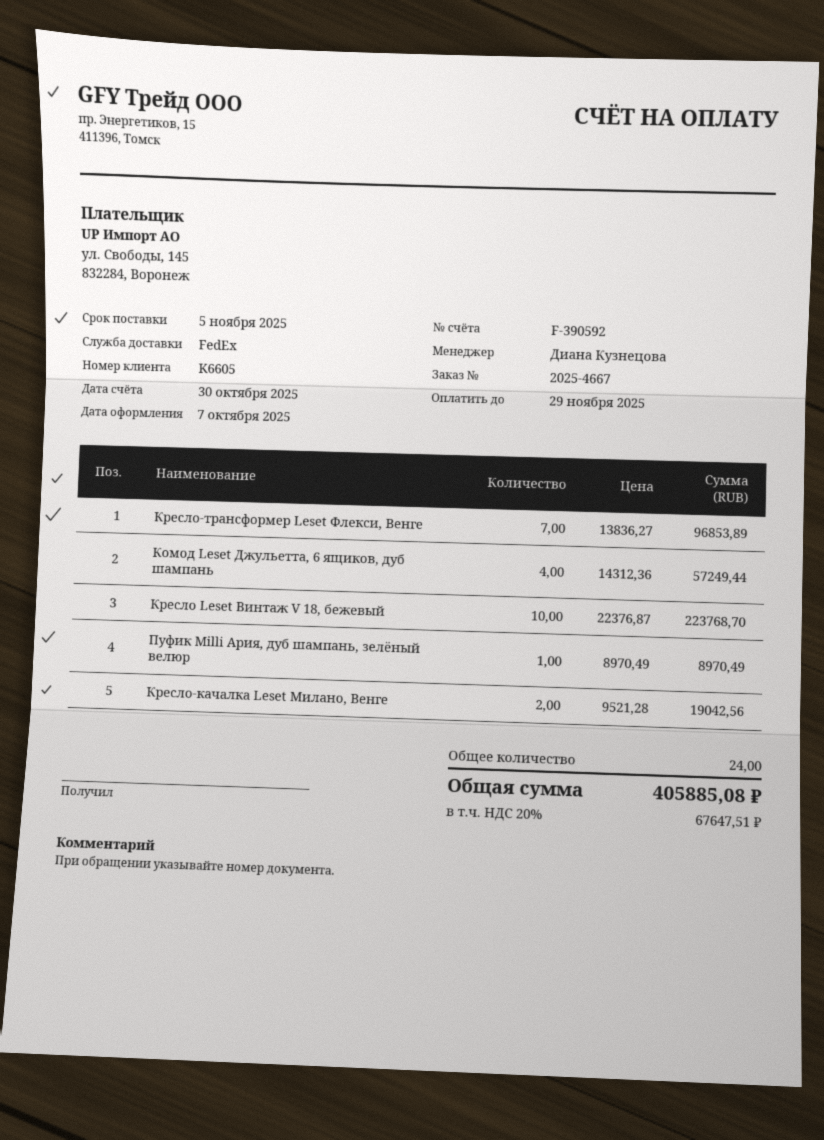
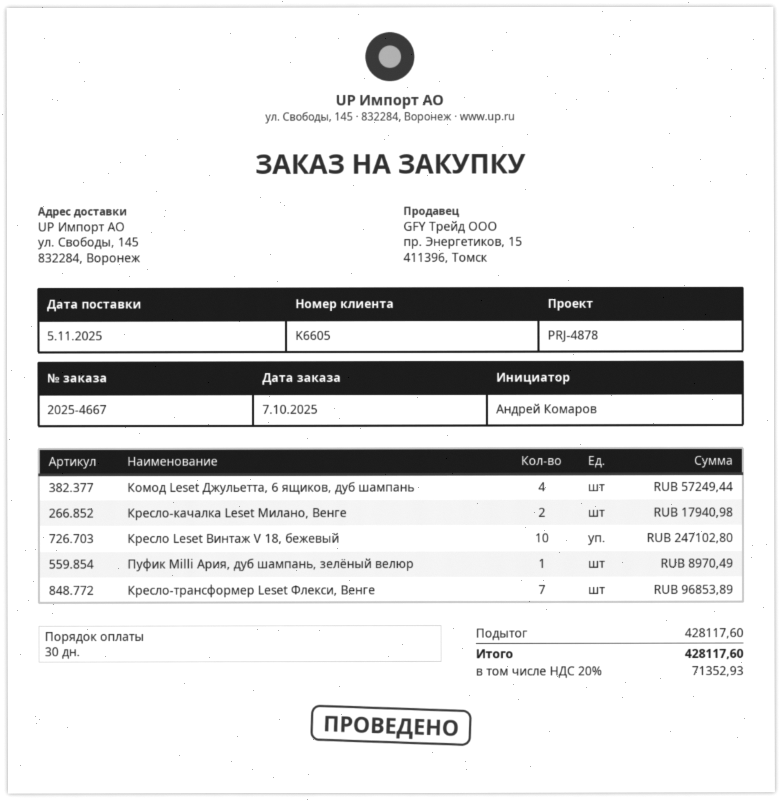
Кресло Leset Винтаж V 18, бежевый: 10 for 223768.70 -> 10 for 247102.80
Кресло-качалка Leset Милано, Венге: 2 for 19042.56 -> 2 for 17940.98
tax: 20% = 67647.51 -> 20% = 71352.93
total: 405885.08 -> 428117.60

